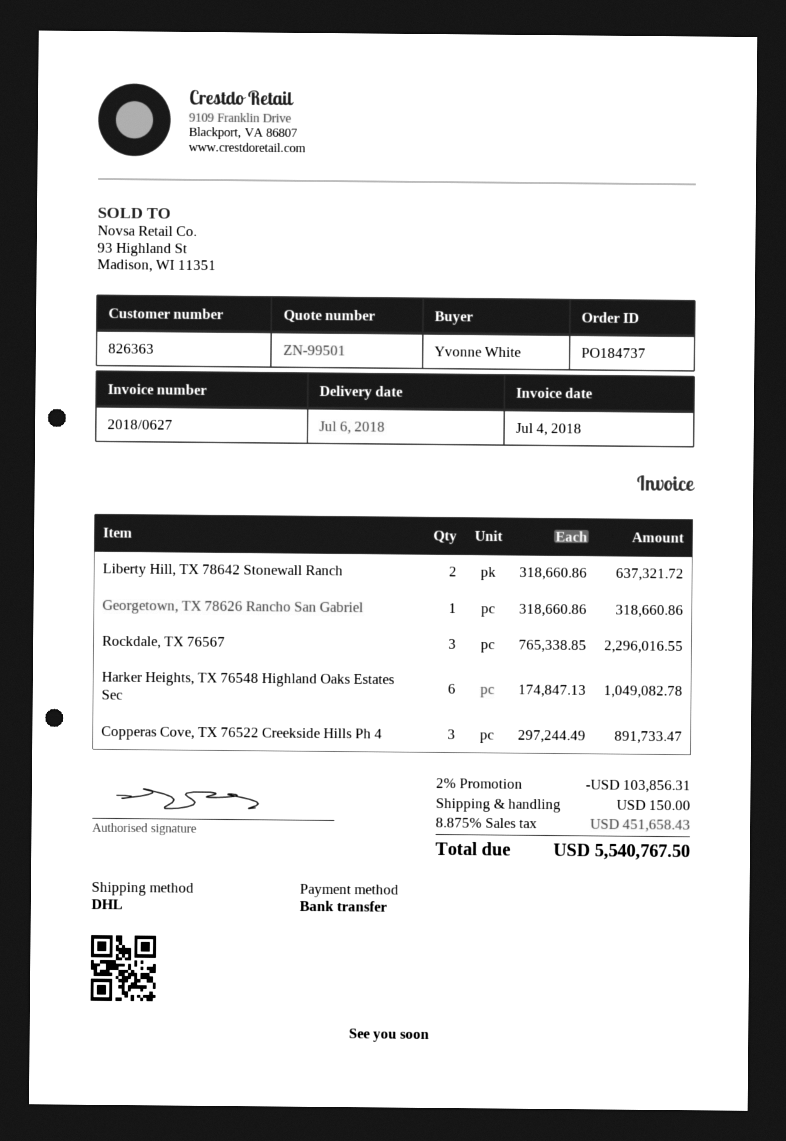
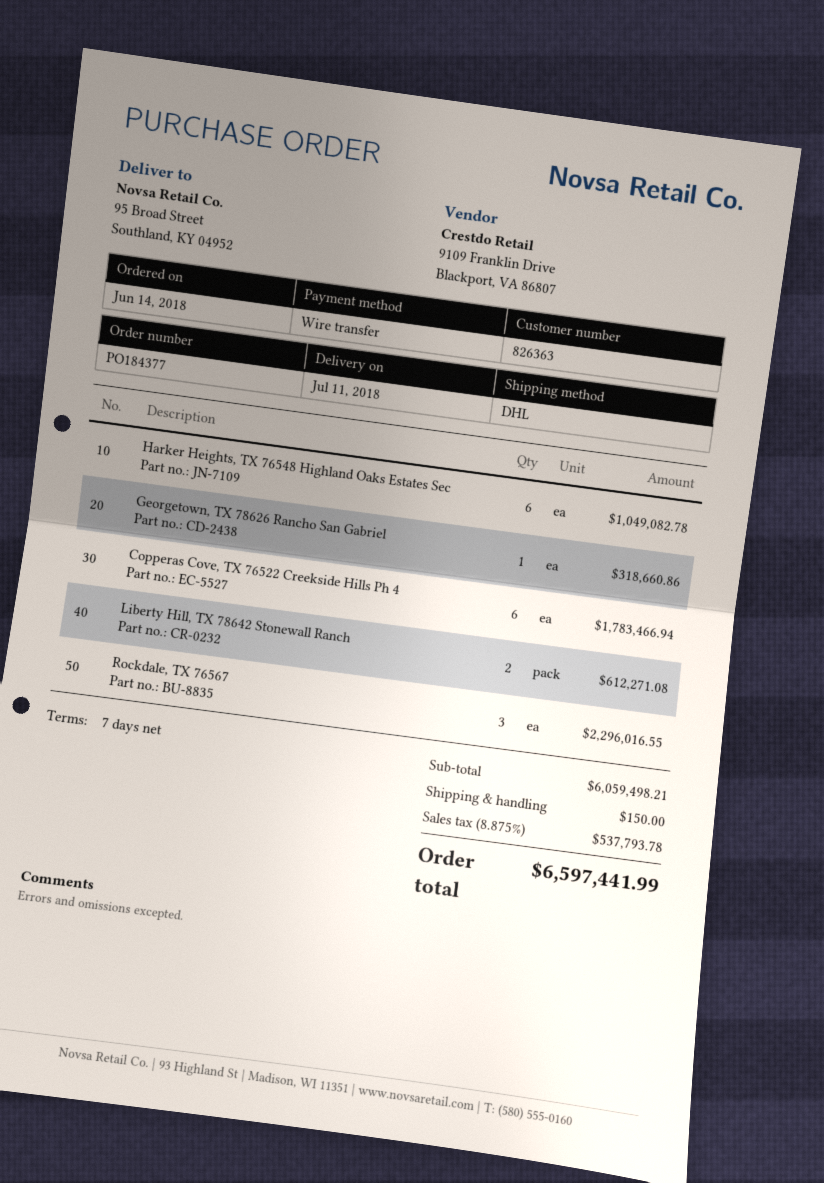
order number: PO184737 -> PO184377
delivery date: 2018-07-06 -> 2018-07-11
Liberty Hill, TX 78642 Stonewall Ranch: 2 for 637321.72 -> 2 for 612271.08
Copperas Cove, TX 76522 Creekside Hills Ph 4: 3 for 891733.47 -> 6 for 1783466.94
discount: 2% = 103856.31 -> none
tax: 8.875% = 451658.43 -> 8.875% = 537793.78
total: 5540767.50 -> 6597441.99

